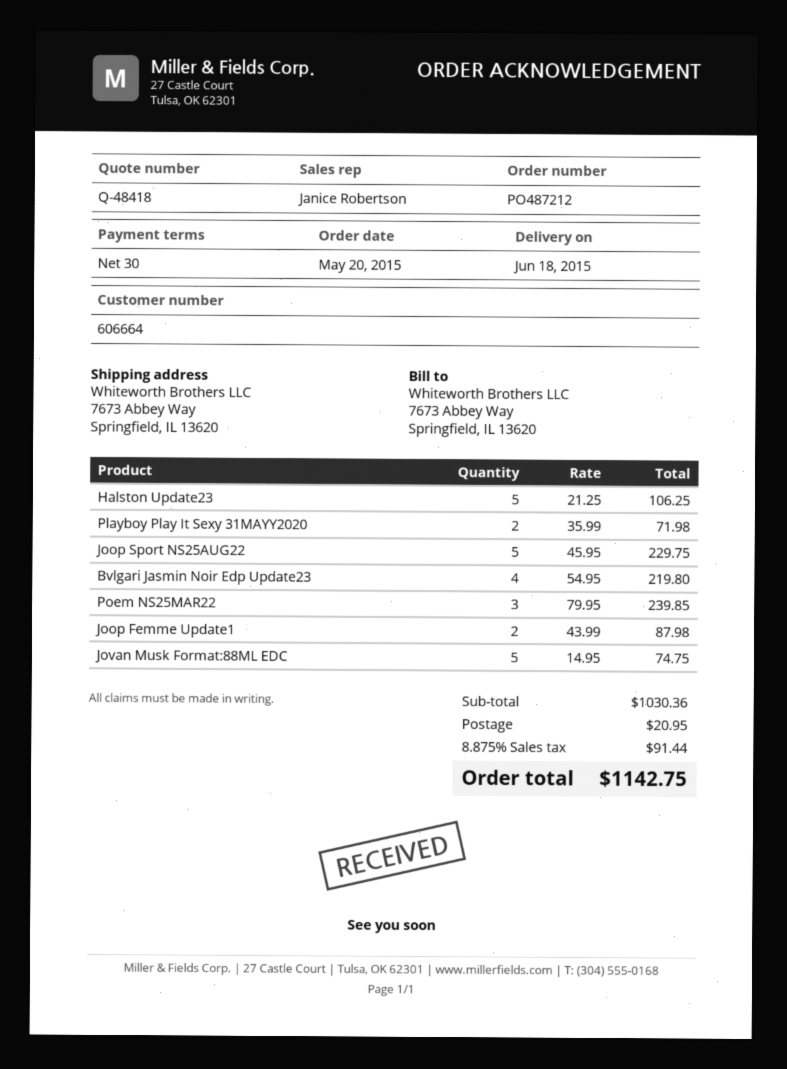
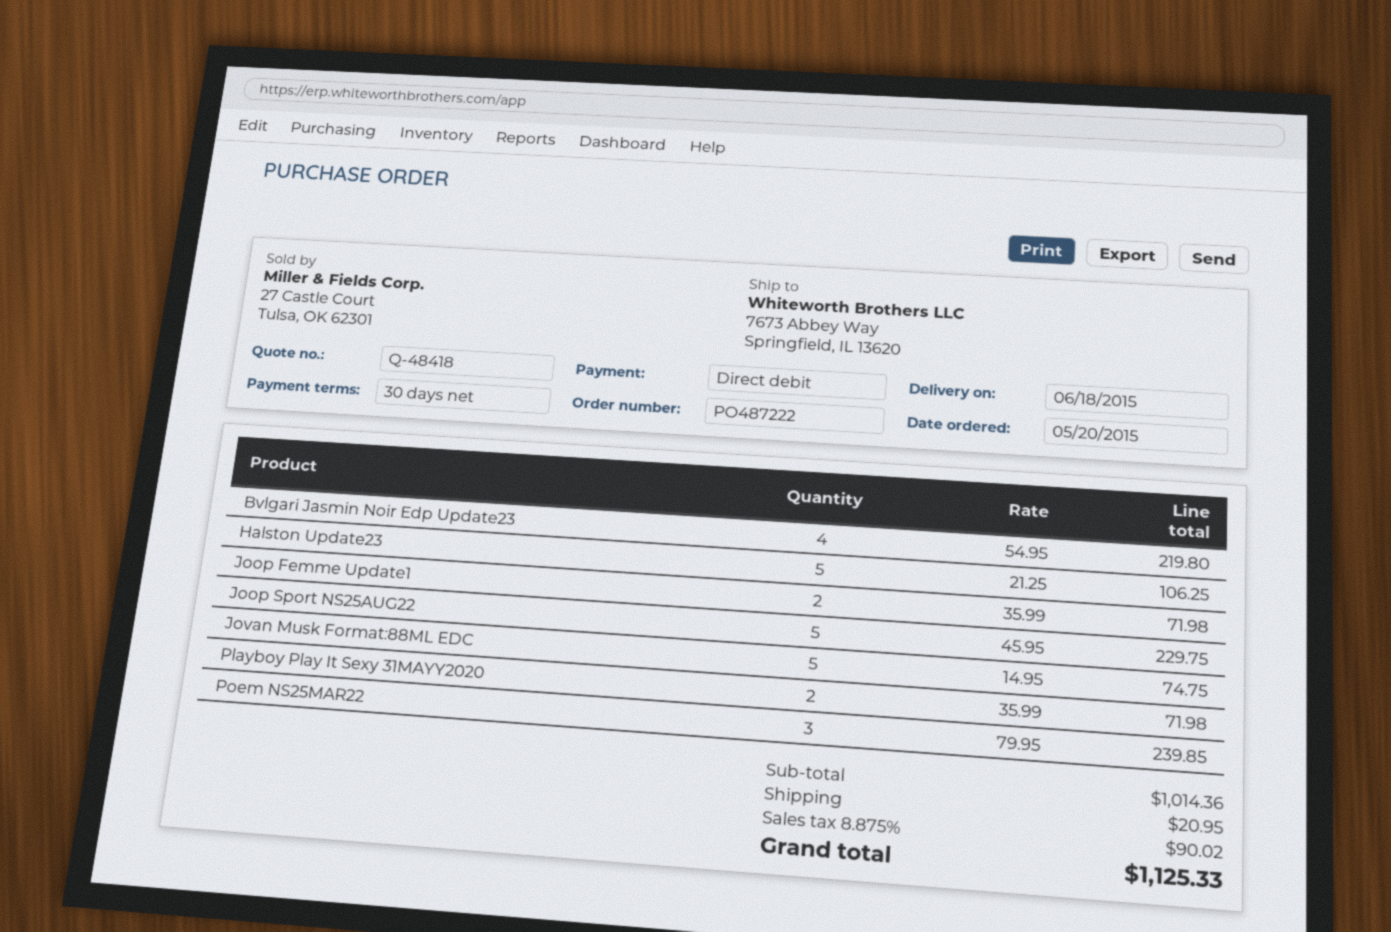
order number: PO487212 -> PO487222
Joop Femme Update1: 2 x 43.99 = 87.98 -> 2 x 35.99 = 71.98
subtotal: 1030.36 -> 1014.36
tax: 8.875% = 91.44 -> 8.875% = 90.02
total: 1142.75 -> 1125.33

